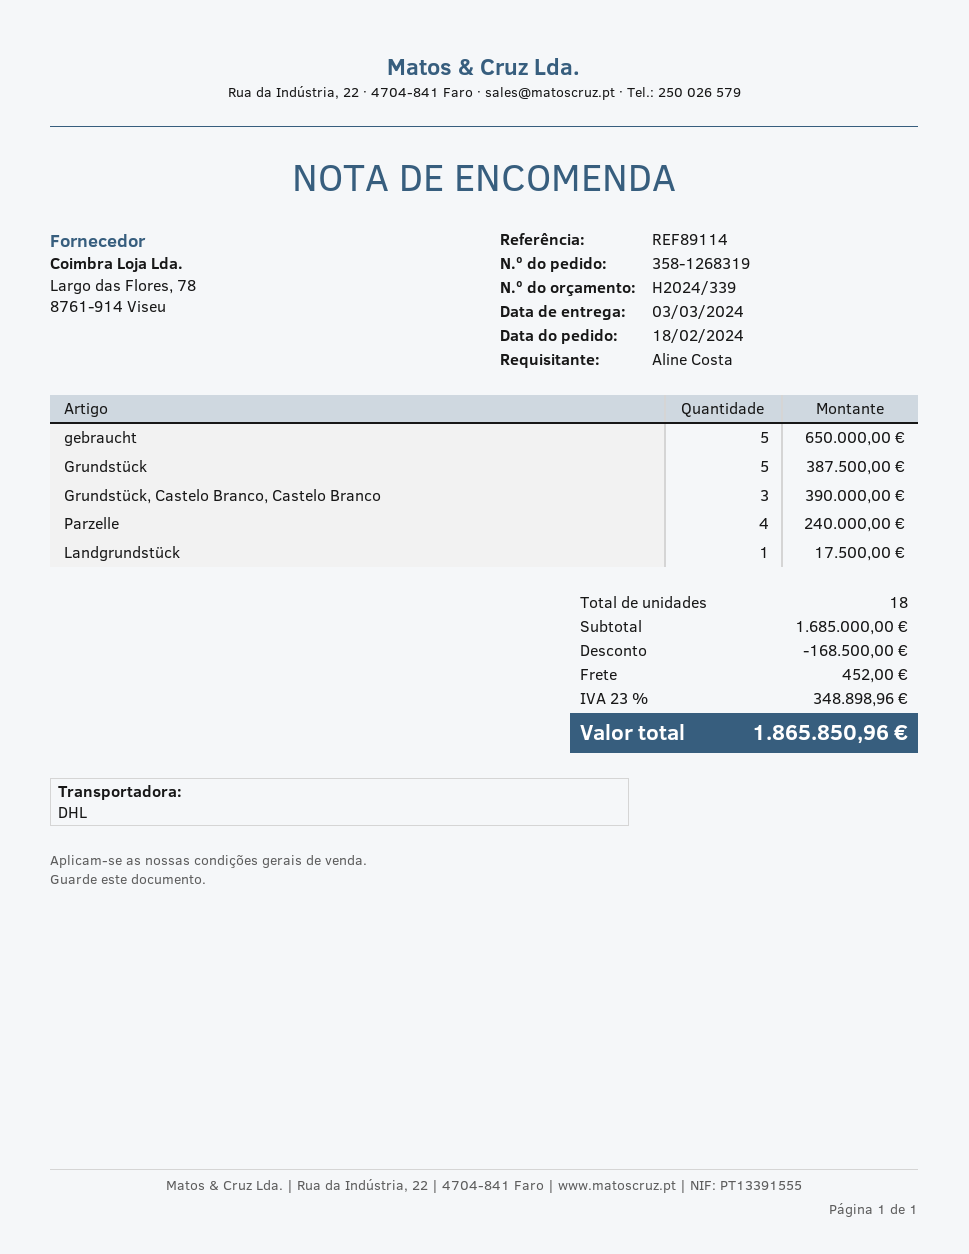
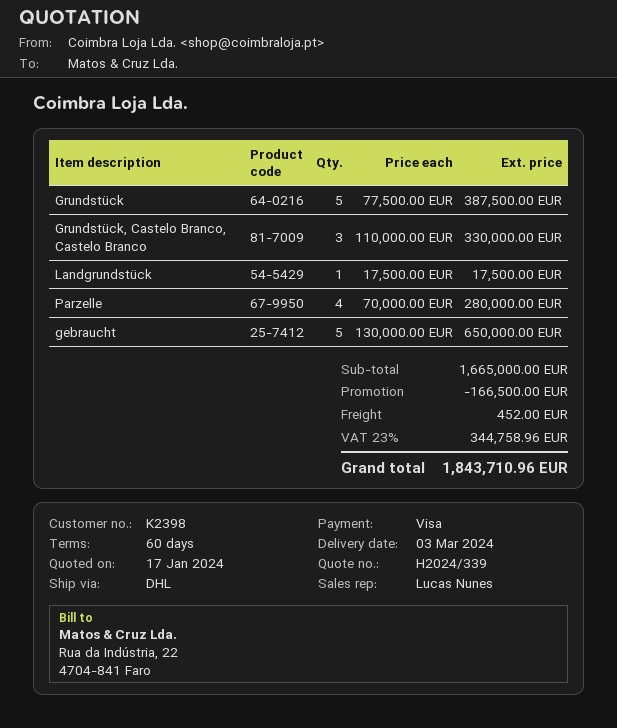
Grundstück, Castelo Branco, Castelo Branco: 3 for 390000.00 -> 3 for 330000.00
Parzelle: 4 for 240000.00 -> 4 for 280000.00
subtotal: 1685000.00 -> 1665000.00
discount: 168500.00 -> 166500.00
tax: 23% = 348898.96 -> 23% = 344758.96
total: 1865850.96 -> 1843710.96

